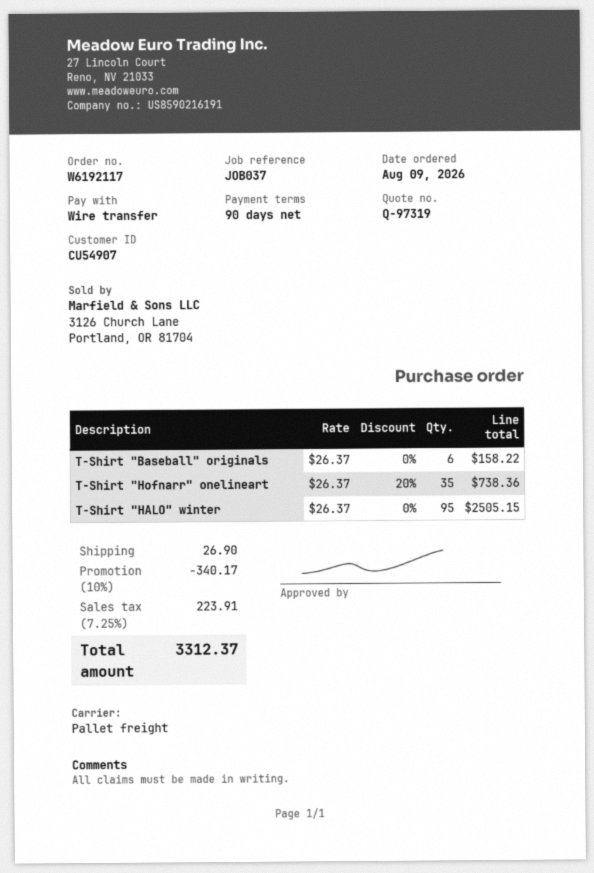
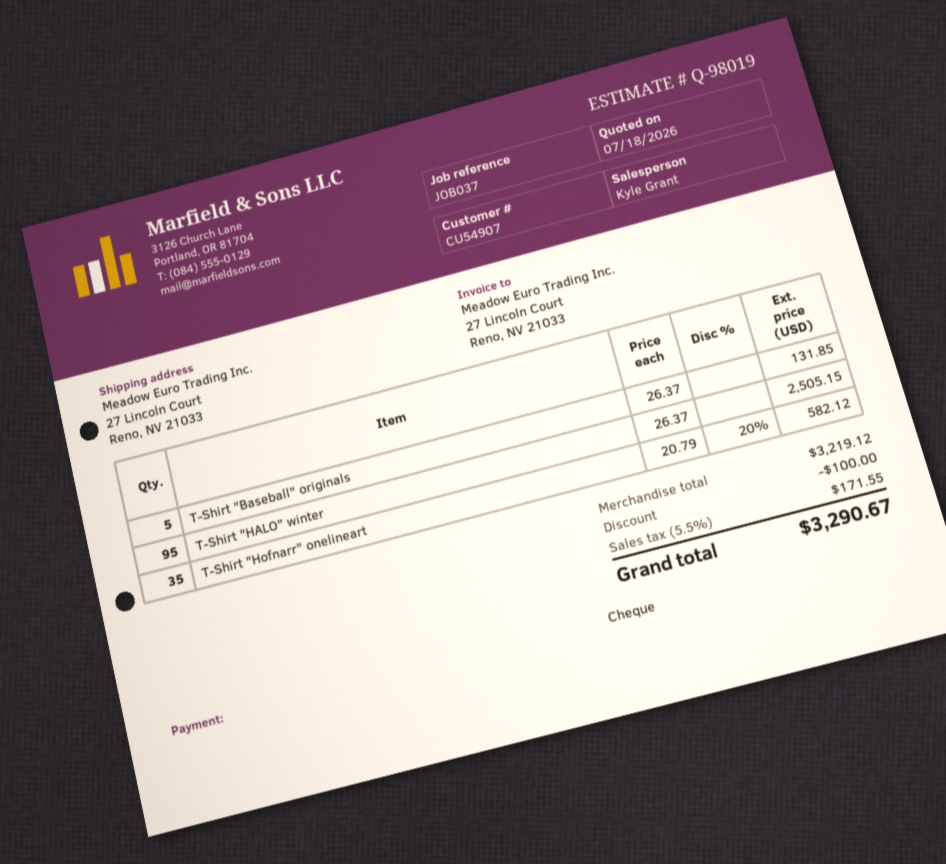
quote number: Q-97319 -> Q-98019
payment method: bank transfer -> cheque
T-Shirt "Baseball" originals: 6 x 26.37 = 158.22 -> 5 x 26.37 = 131.85
T-Shirt "Hofnarr" onelineart: 35 x 26.37 - 20% = 738.36 -> 35 x 20.79 - 20% = 582.12
discount: 340.17 -> 100.00
shipping: 26.90 -> none
tax: 7.25% = 223.91 -> 5.5% = 171.55
total: 3312.37 -> 3290.67

